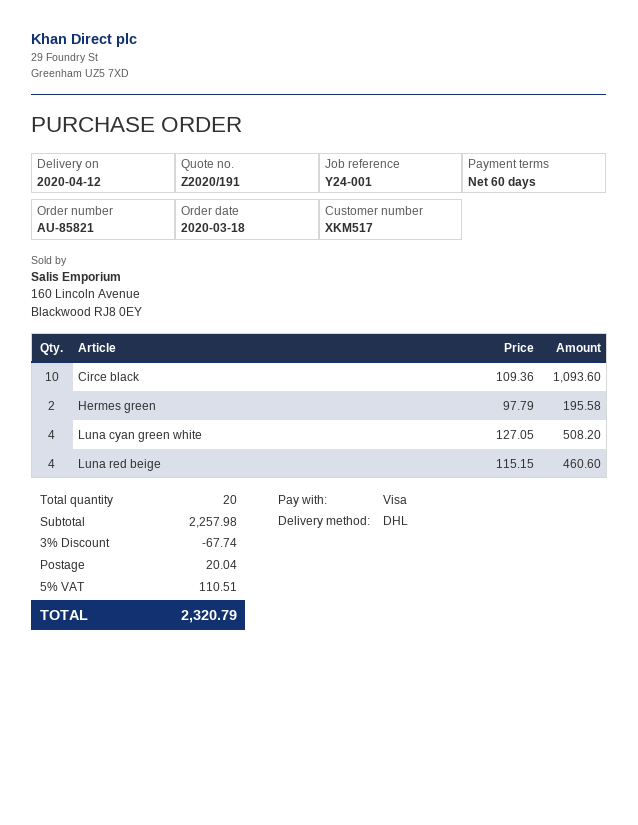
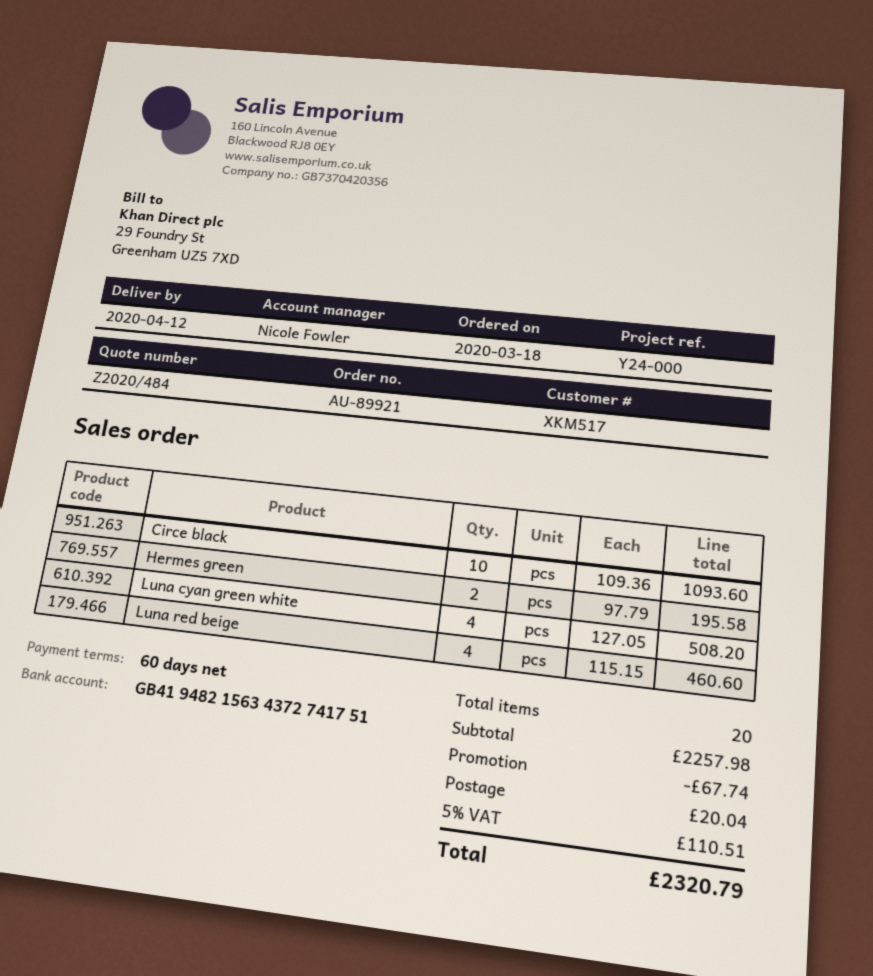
quote number: Z2020/191 -> Z2020/484
order number: AU-85821 -> AU-89921
reference: Y24-001 -> Y24-000

